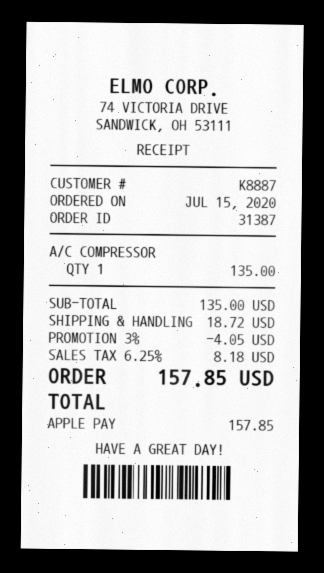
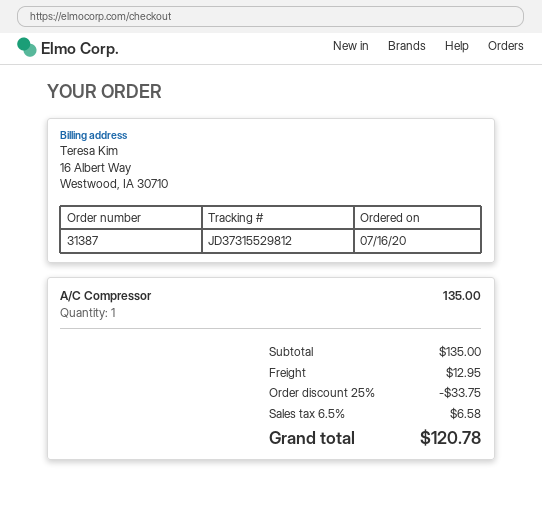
order date: 2020-07-15 -> 2020-07-16
discount: 3% = 4.05 -> 25% = 33.75
shipping: 18.72 -> 12.95
tax: 6.25% = 8.18 -> 6.5% = 6.58
total: 157.85 -> 120.78

